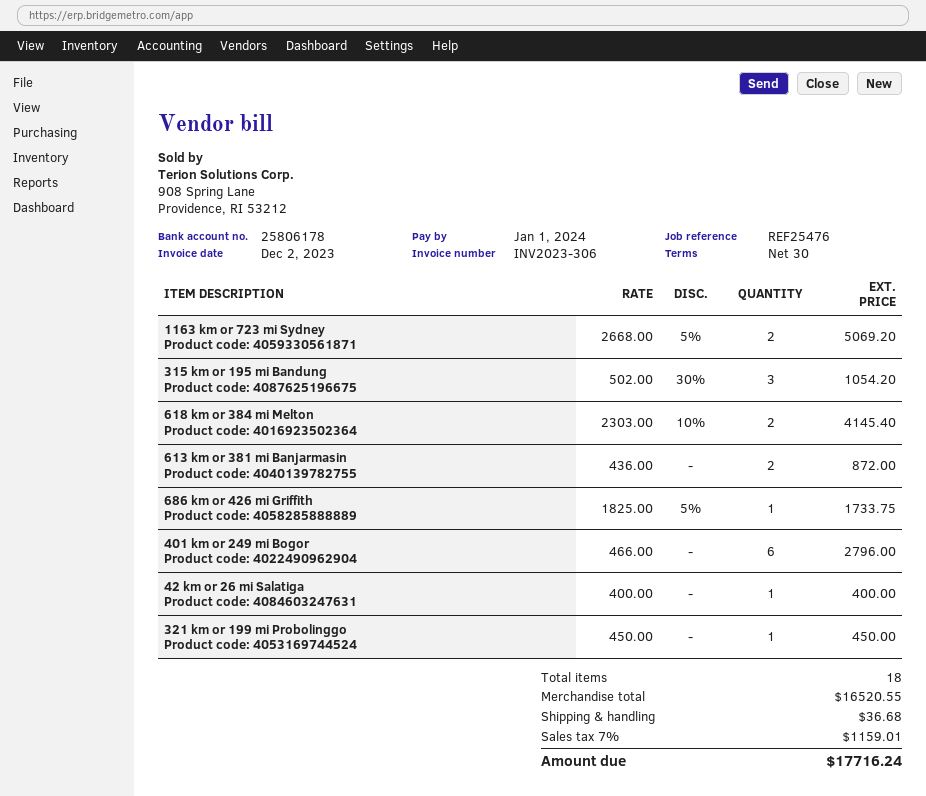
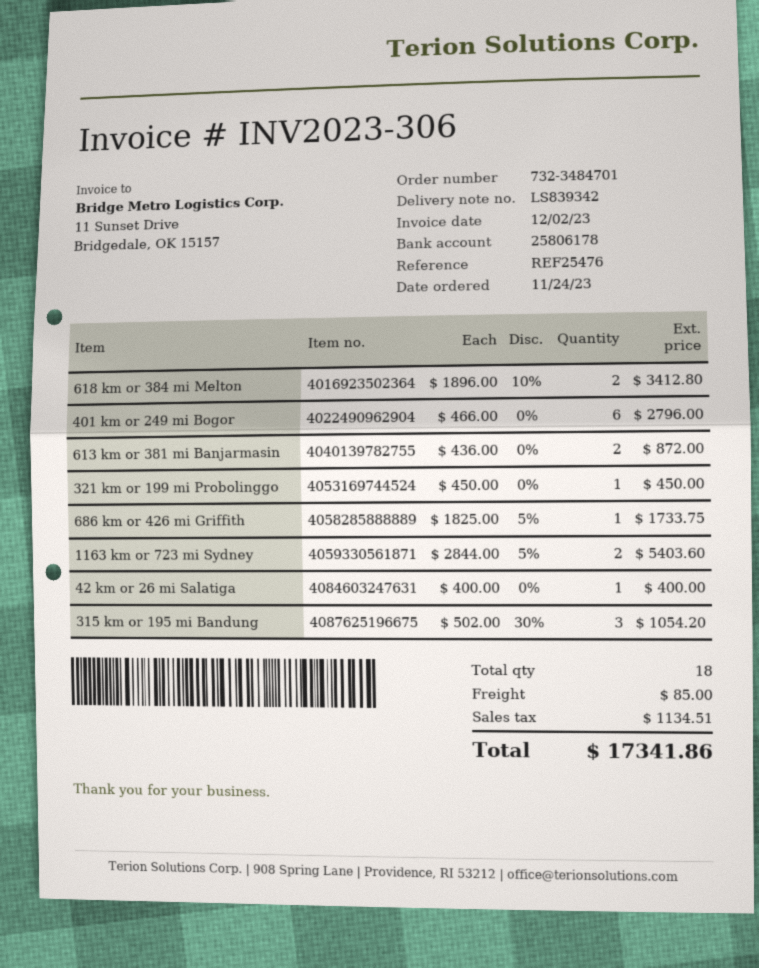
1163 km or 723 mi Sydney: 2 x 2668.00 - 5% = 5069.20 -> 2 x 2844.00 - 5% = 5403.60
618 km or 384 mi Melton: 2 x 2303.00 - 10% = 4145.40 -> 2 x 1896.00 - 10% = 3412.80
shipping: 36.68 -> 85.00
tax: 1159.01 -> 1134.51
total: 17716.24 -> 17341.86

